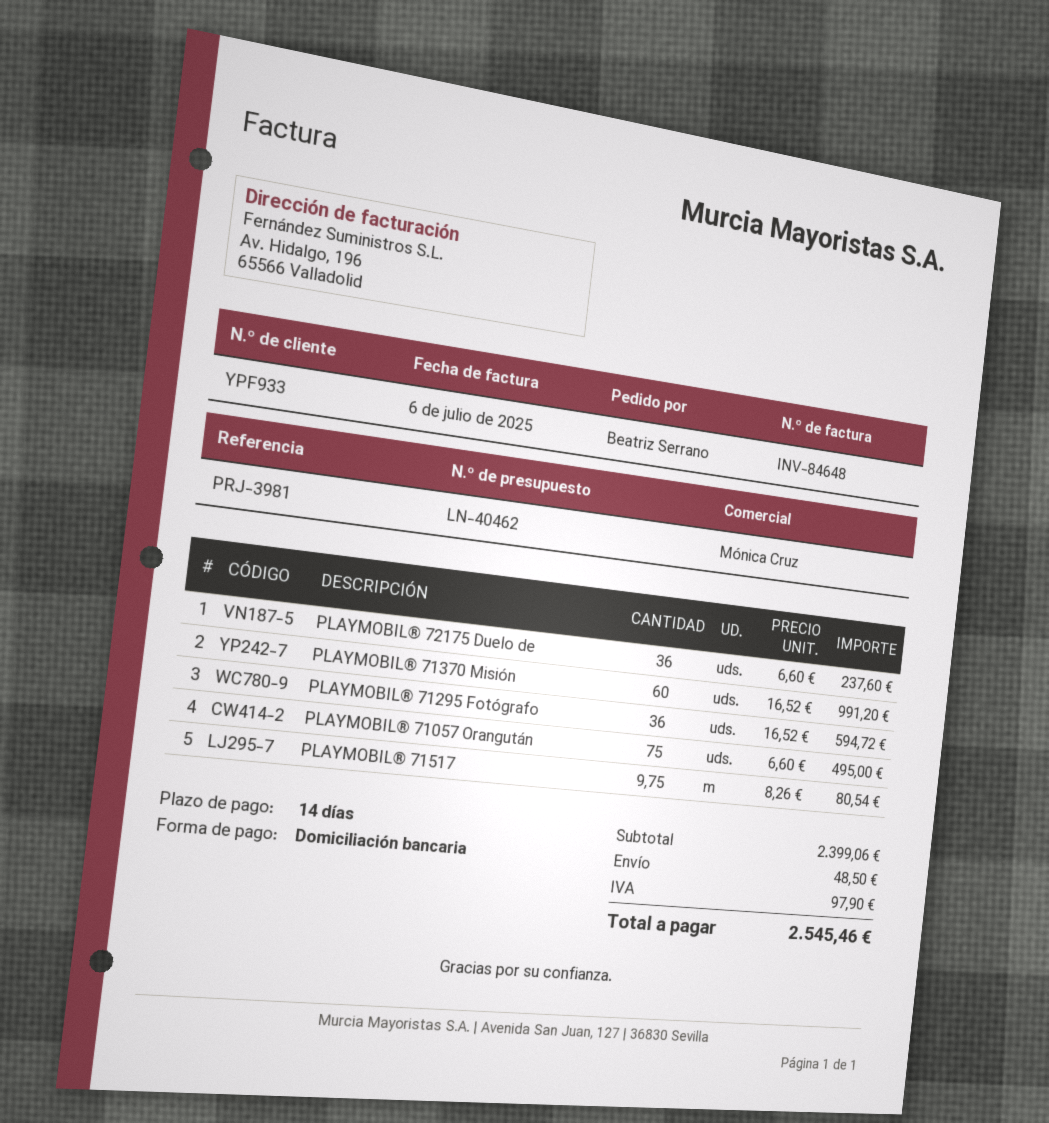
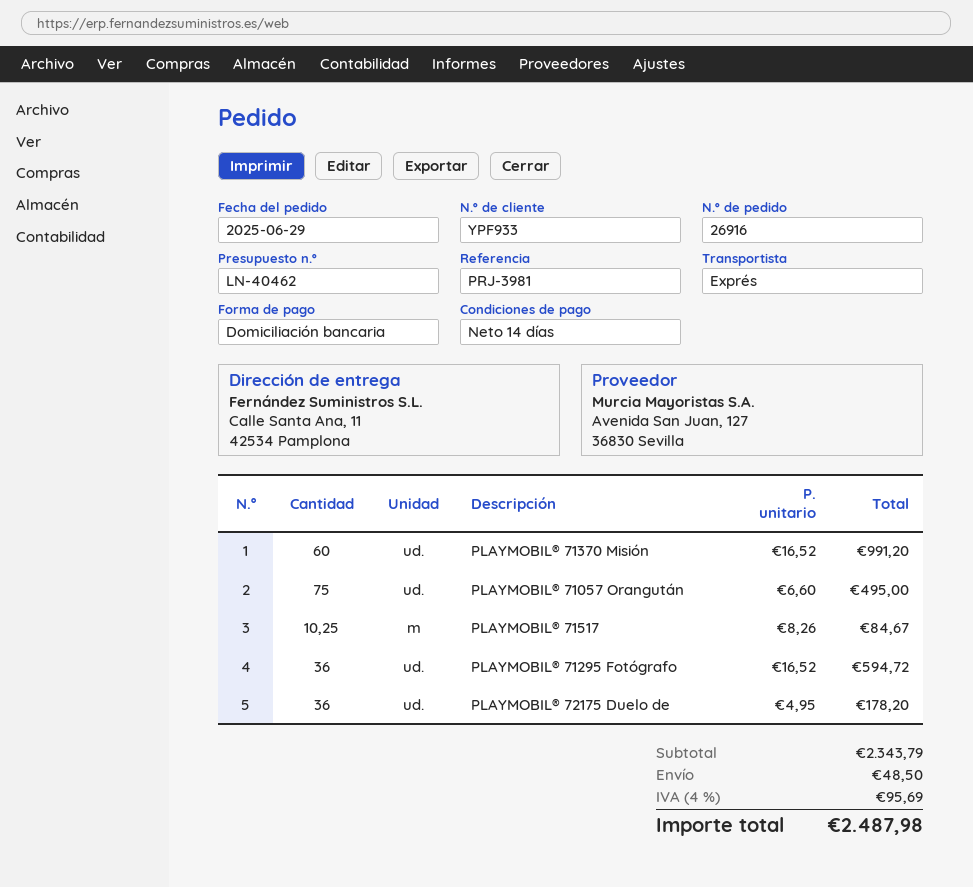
PLAYMOBIL® 72175 Duelo de: 36 x 6.60 = 237.60 -> 36 x 4.95 = 178.20
PLAYMOBIL® 71517: 9.75 x 8.26 = 80.54 -> 10.25 x 8.26 = 84.67
subtotal: 2399.06 -> 2343.79
tax: 97.90 -> 95.69
total: 2545.46 -> 2487.98

